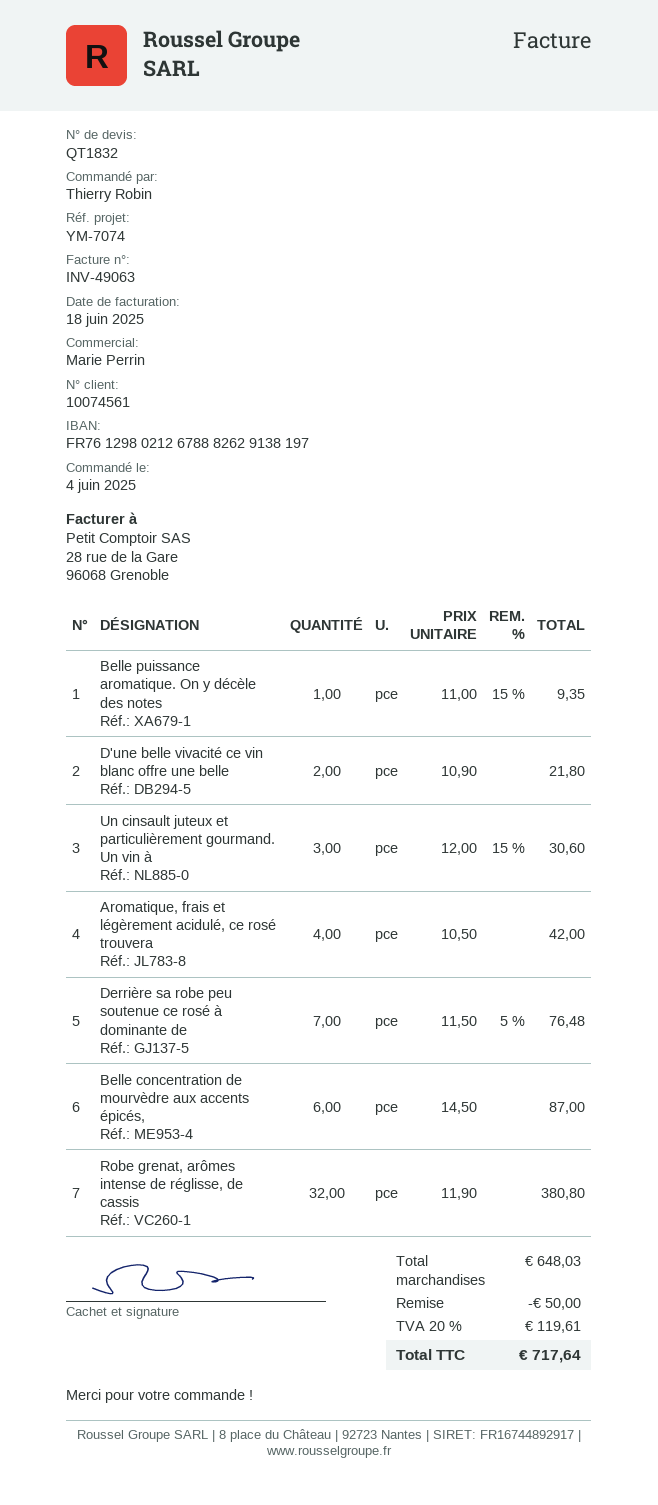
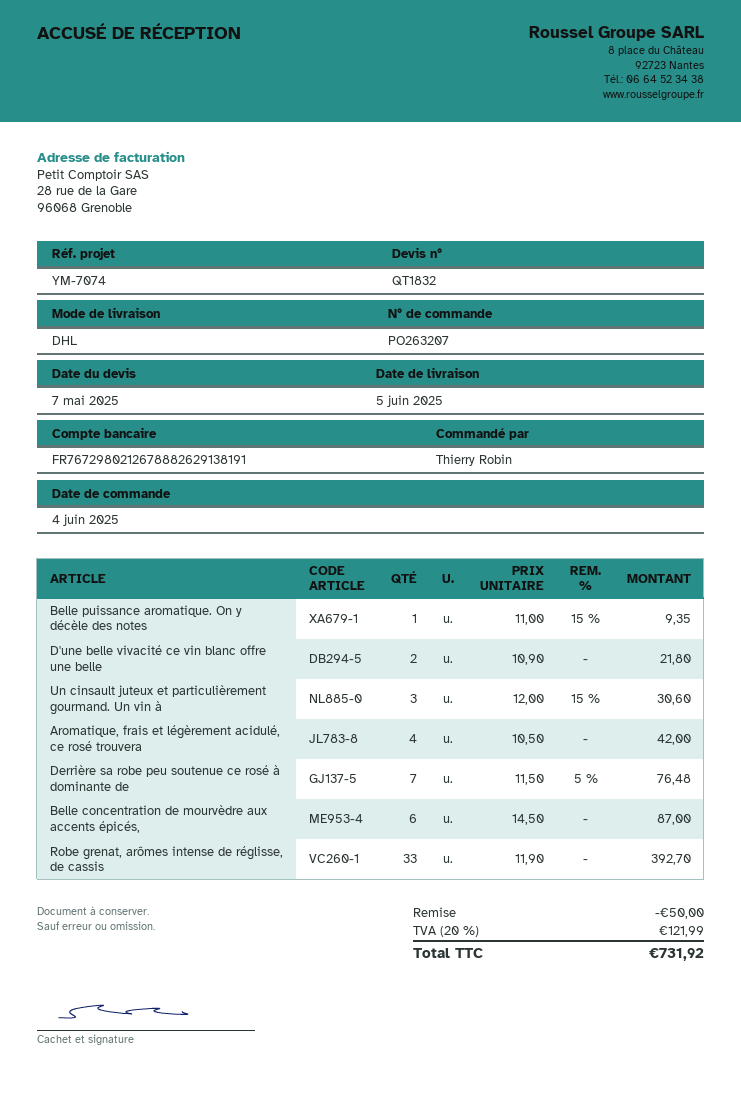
bank account: FR7612980212678882629138197 -> FR7672980212678882629138191
Robe grenat, arômes intense de réglisse, de cassis: 32 x 11.90 = 380.80 -> 33 x 11.90 = 392.70
tax: 20% = 119.61 -> 20% = 121.99
total: 717.64 -> 731.92

